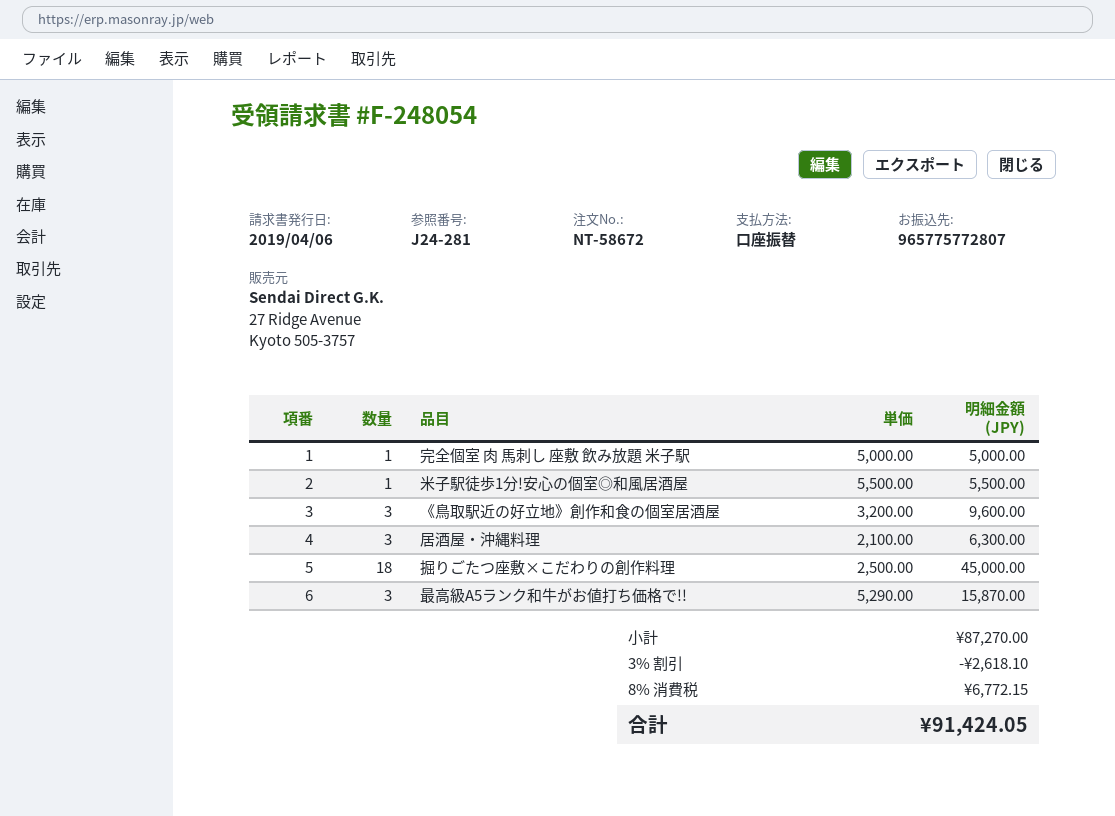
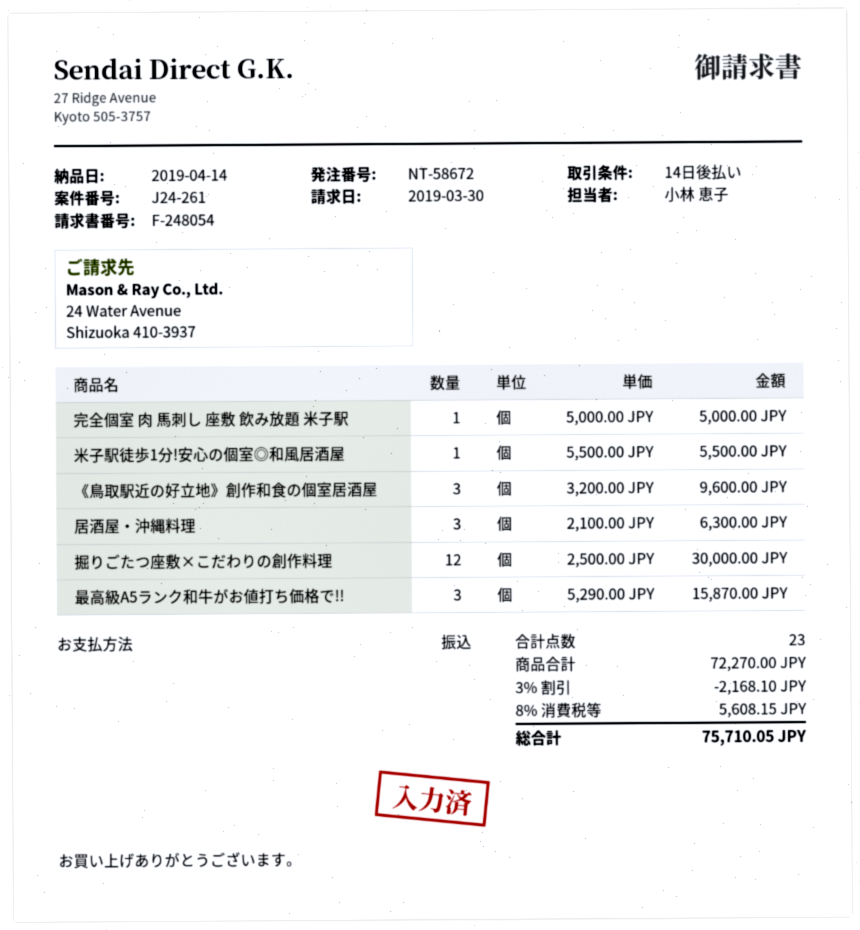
invoice date: 2019-04-06 -> 2019-03-30
reference: J24-281 -> J24-261
payment method: direct debit -> bank transfer
掘りごたつ座敷×こだわりの創作料理: 18 x 2500.00 = 45000.00 -> 12 x 2500.00 = 30000.00
subtotal: 87270.00 -> 72270.00
discount: 3% = 2618.10 -> 3% = 2168.10
tax: 8% = 6772.15 -> 8% = 5608.15
total: 91424.05 -> 75710.05

